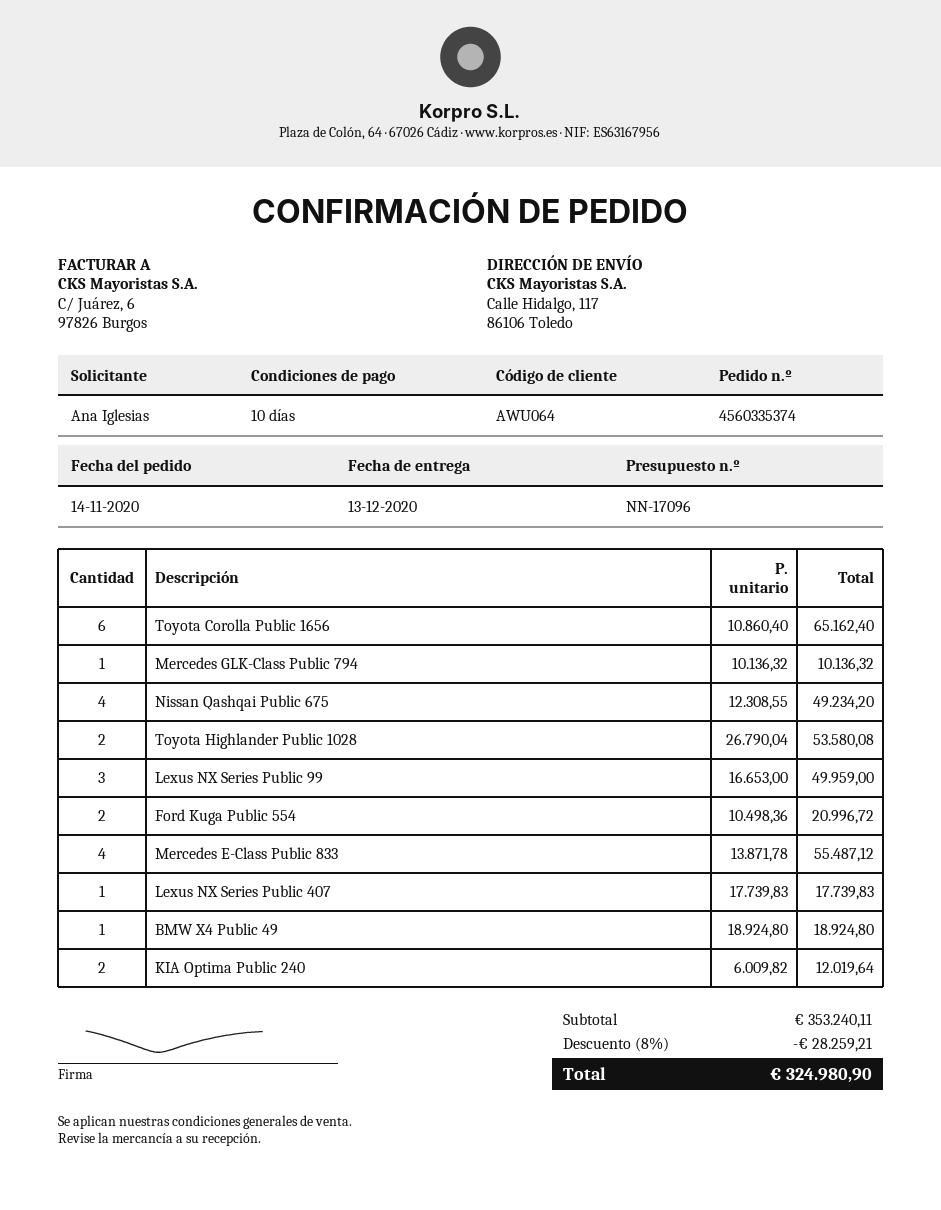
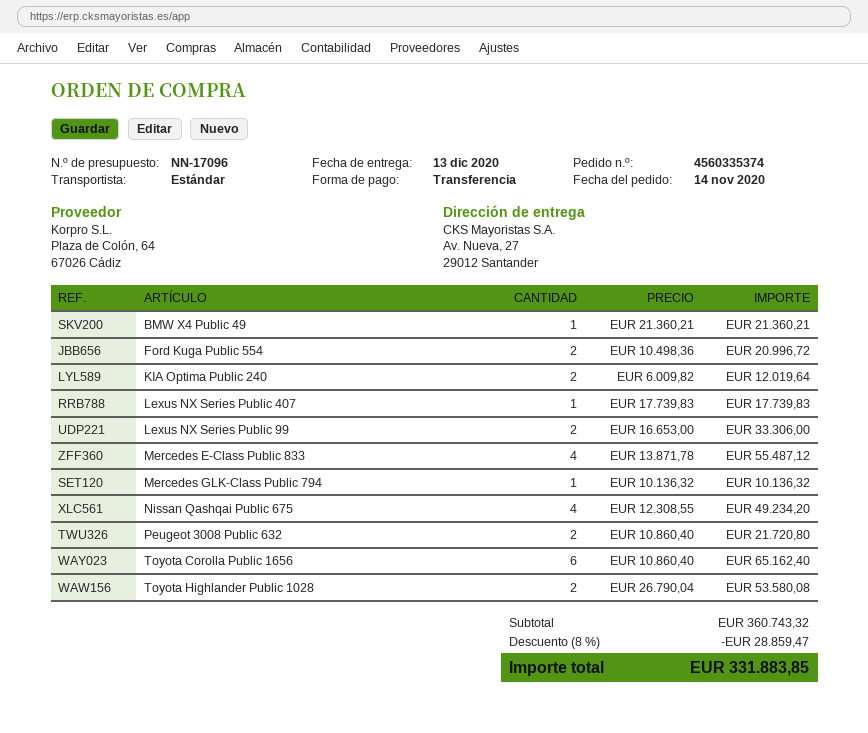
ship to: Calle Hidalgo, 117, 86106 Toledo -> Av. Nueva, 27, 29012 Santander
Lexus NX Series Public 99: 3 x 16653.00 = 49959.00 -> 2 x 16653.00 = 33306.00
BMW X4 Public 49: 1 x 18924.80 = 18924.80 -> 1 x 21360.21 = 21360.21
Peugeot 3008 Public 632: none -> 2 x 10860.40 = 21720.80
subtotal: 353240.11 -> 360743.32
discount: 8% = 28259.21 -> 8% = 28859.47
total: 324980.90 -> 331883.85

